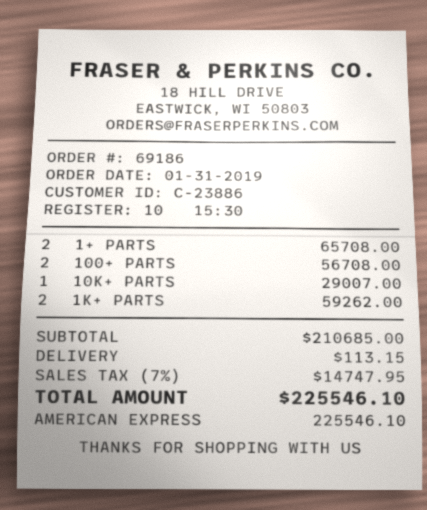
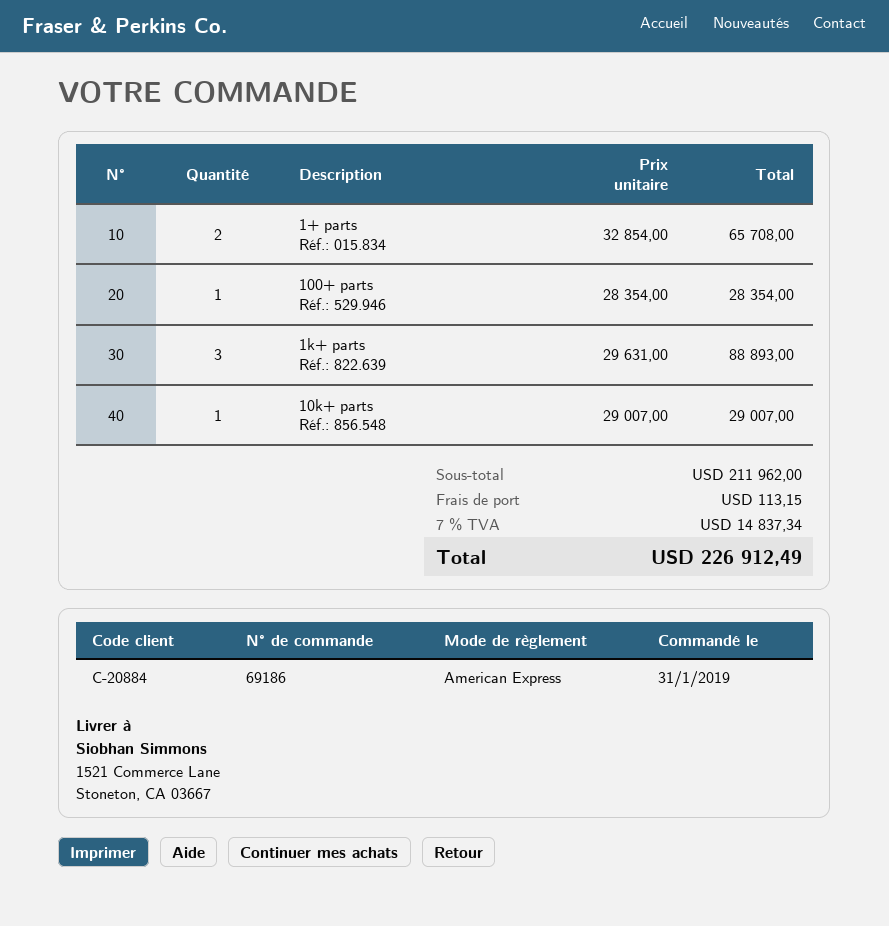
customer number: C-23886 -> C-20884
100+ PARTS: 2 for 56708.00 -> 1 for 28354.00
1K+ PARTS: 2 for 59262.00 -> 3 for 88893.00
subtotal: 210685.00 -> 211962.00
tax: 7% = 14747.95 -> 7% = 14837.34
total: 225546.10 -> 226912.49

